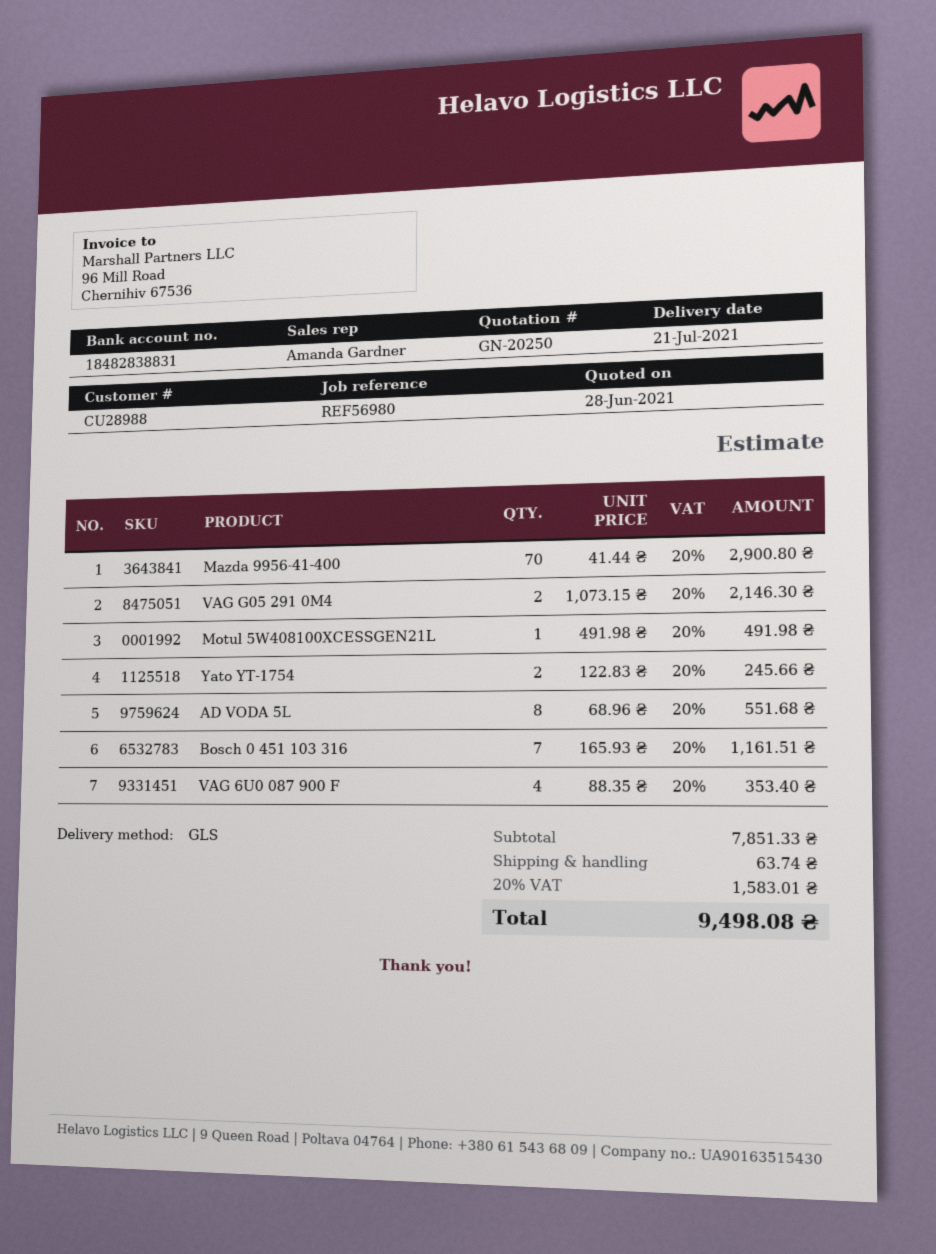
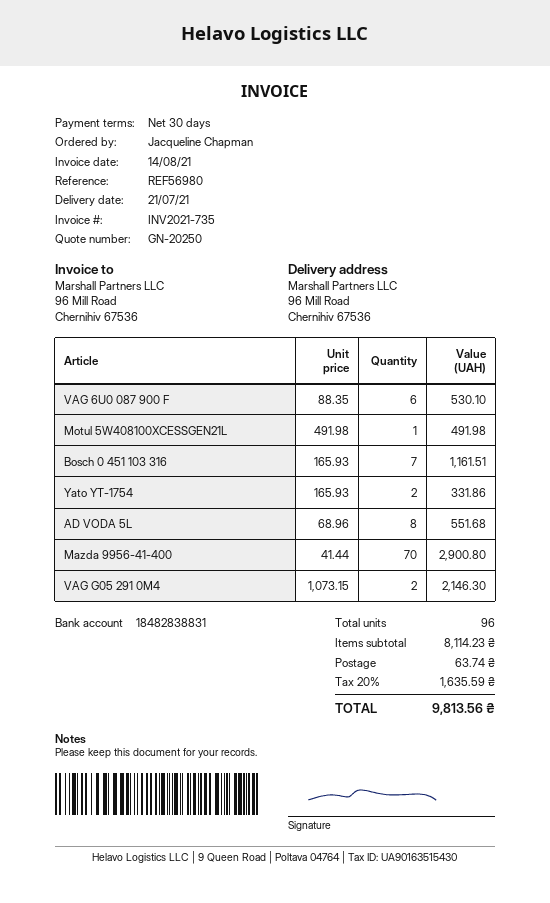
Yato YT-1754: 2 x 122.83 = 245.66 -> 2 x 165.93 = 331.86
VAG 6U0 087 900 F: 4 x 88.35 = 353.40 -> 6 x 88.35 = 530.10
subtotal: 7851.33 -> 8114.23
tax: 20% = 1583.01 -> 20% = 1635.59
total: 9498.08 -> 9813.56

